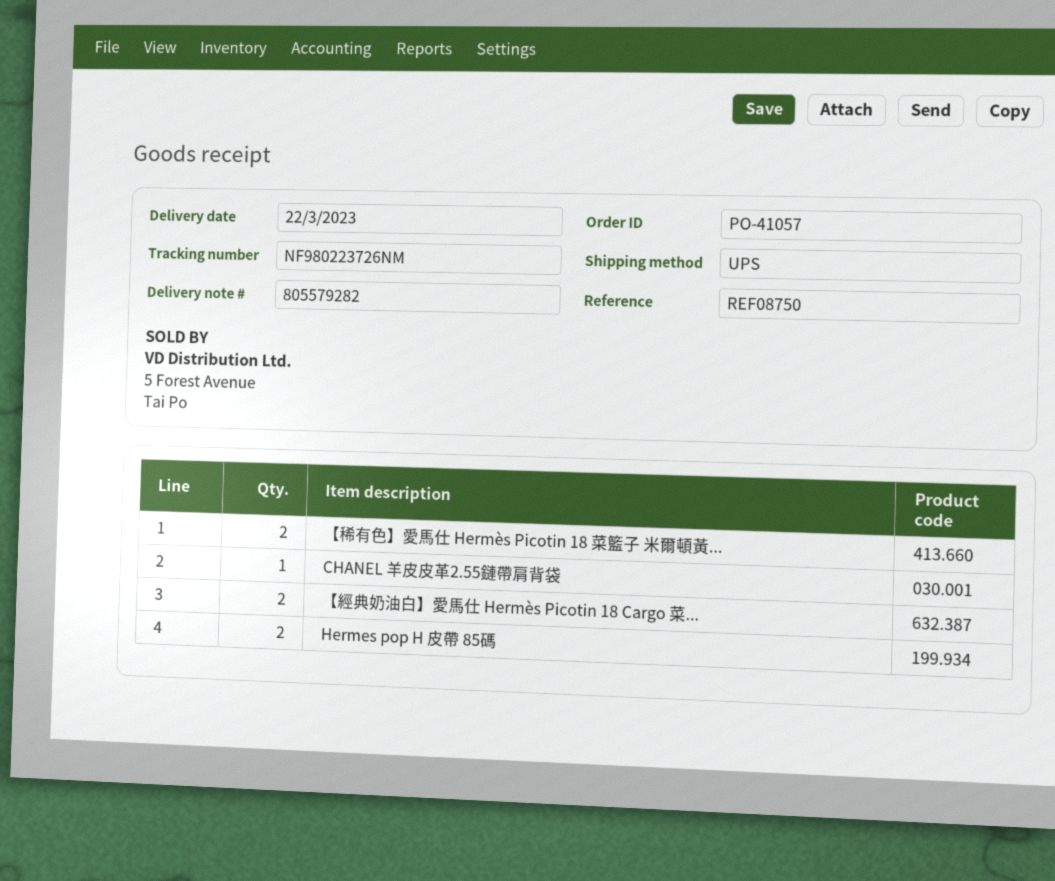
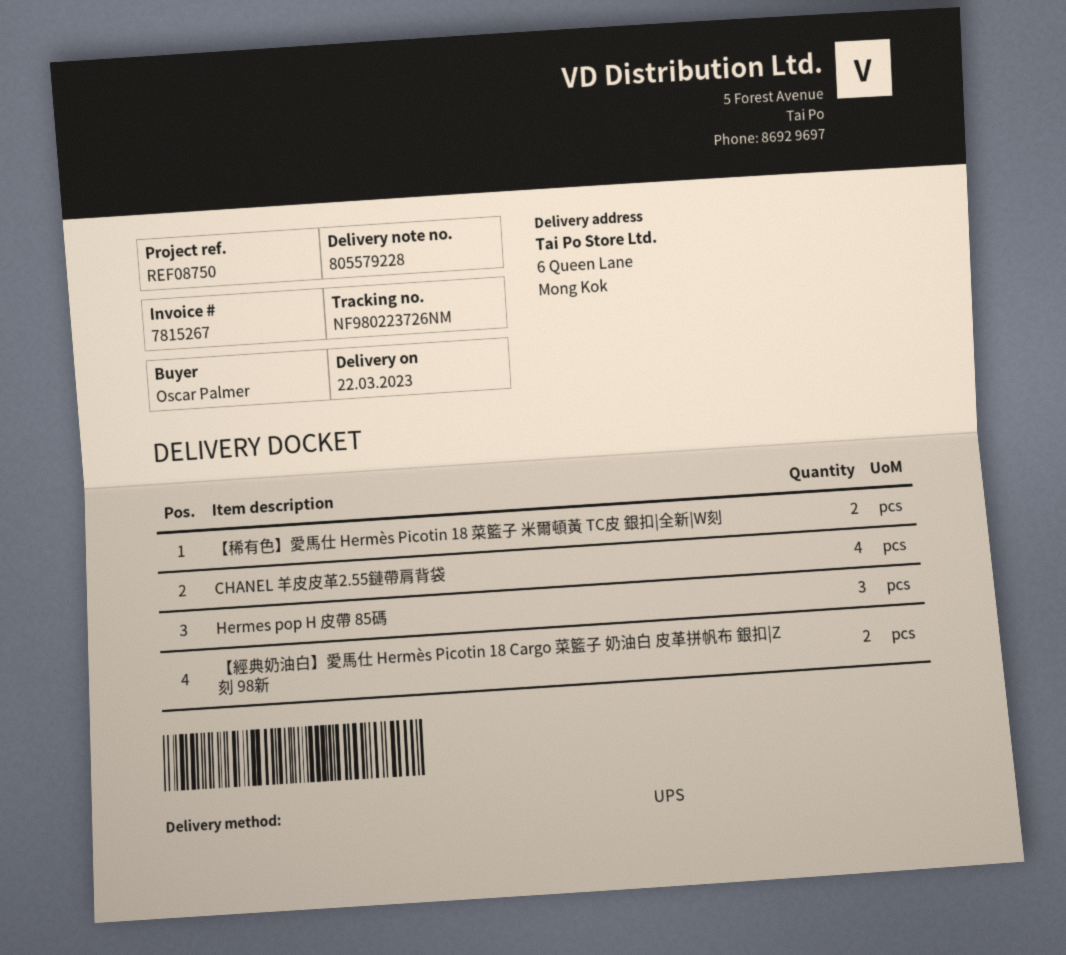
delivery note number: 805579282 -> 805579228
CHANEL 羊皮皮革2.55鏈帶肩背袋: 1 -> 4
Hermes pop H 皮帶 85碼: 2 -> 3

